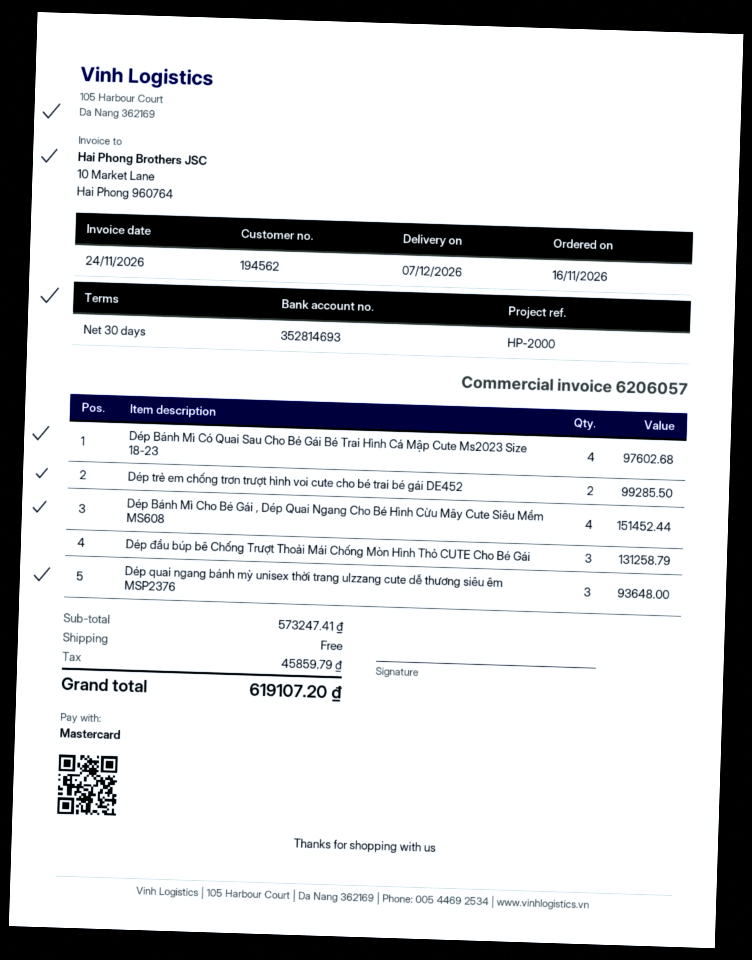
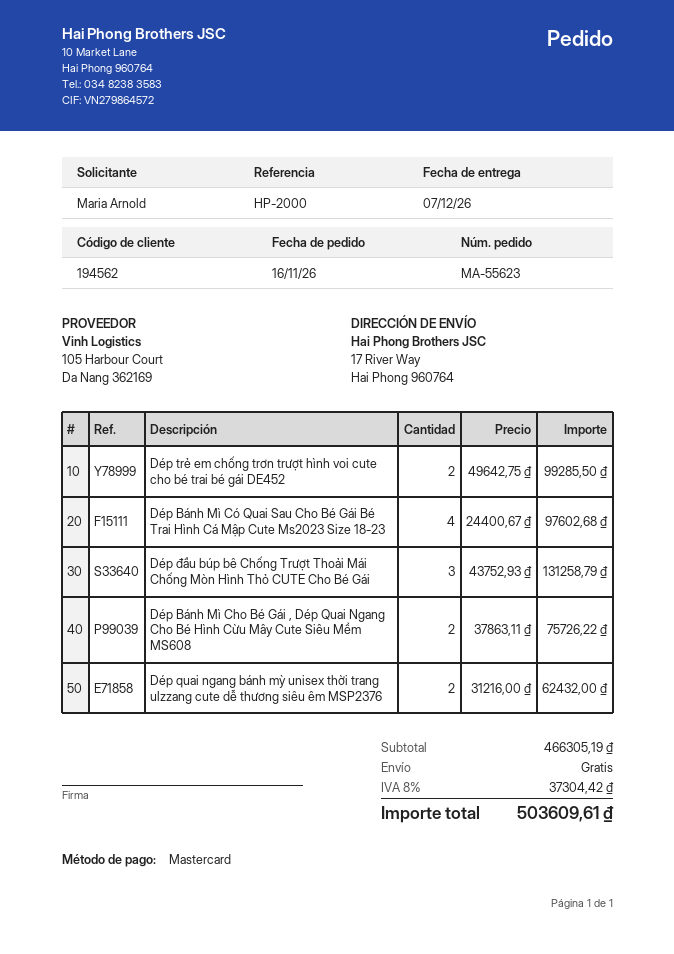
Dép Bánh Mì Cho Bé Gái , Dép Quai Ngang Cho Bé Hình Cừu Mây Cute Siêu Mềm MS608: 4 for 151452.44 -> 2 for 75726.22
Dép quai ngang bánh mỳ unisex thời trang ulzzang cute dễ thương siêu êm MSP2376: 3 for 93648.00 -> 2 for 62432.00
subtotal: 573247.41 -> 466305.19
tax: 45859.79 -> 37304.42
total: 619107.20 -> 503609.61

